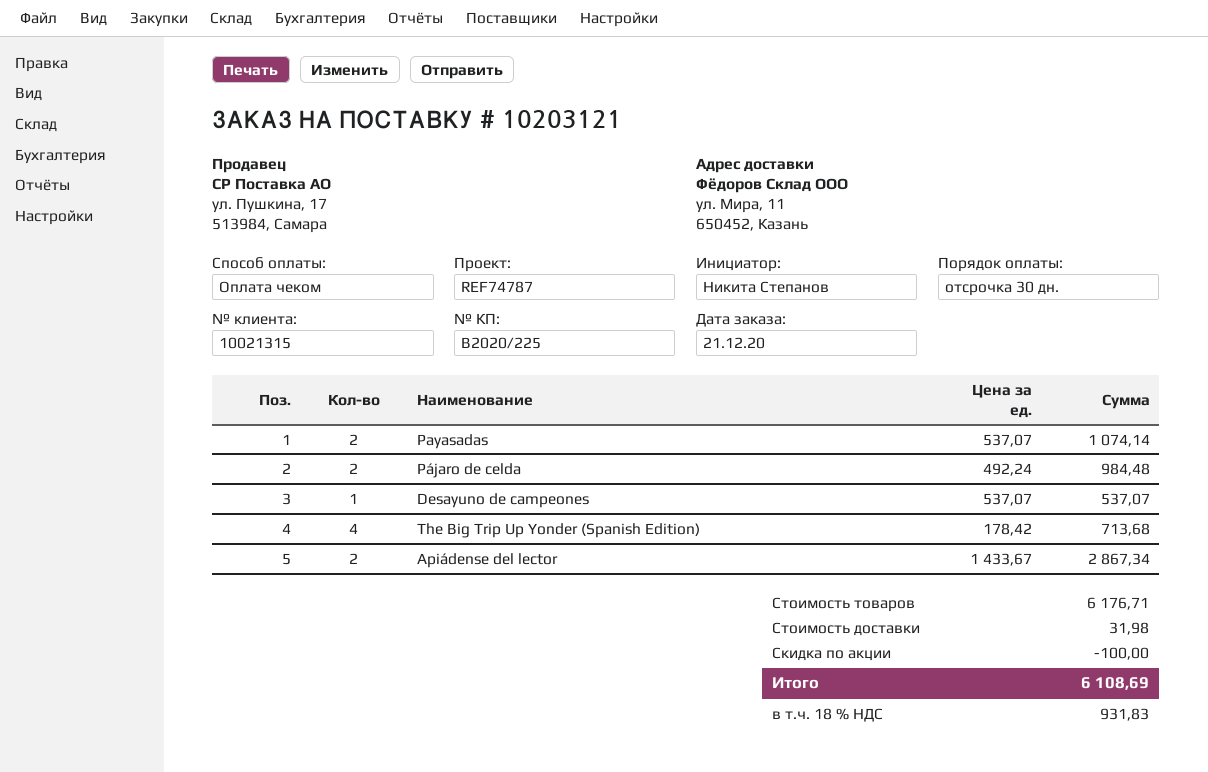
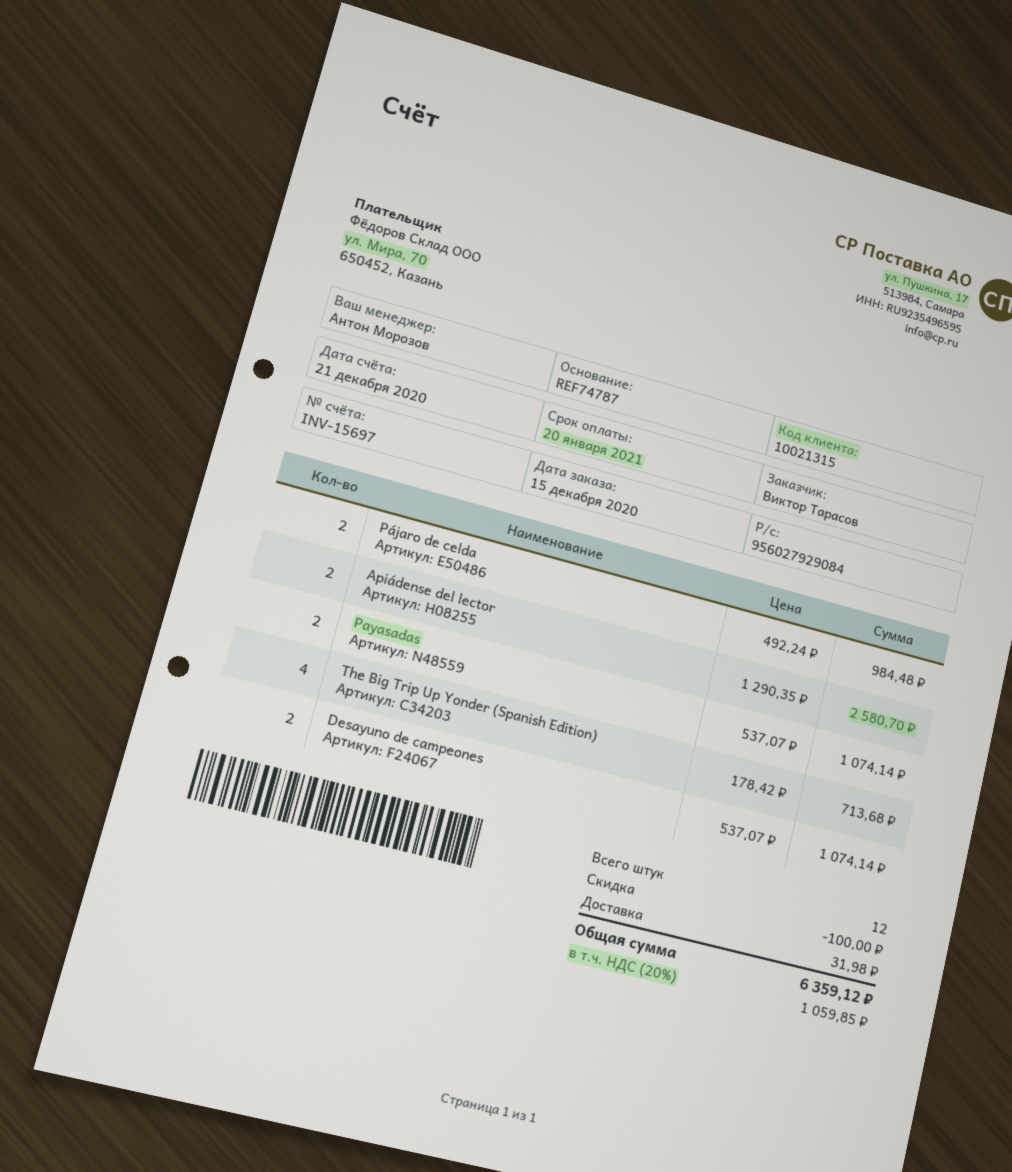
order date: 2020-12-21 -> 2020-12-15
ordered by: Никита Степанов -> Виктор Тарасов
Desayuno de campeones: 1 x 537.07 = 537.07 -> 2 x 537.07 = 1074.14
Apiádense del lector: 2 x 1433.67 = 2867.34 -> 2 x 1290.35 = 2580.70
tax: 18% = 931.83 -> 20% = 1059.85
total: 6108.69 -> 6359.12

